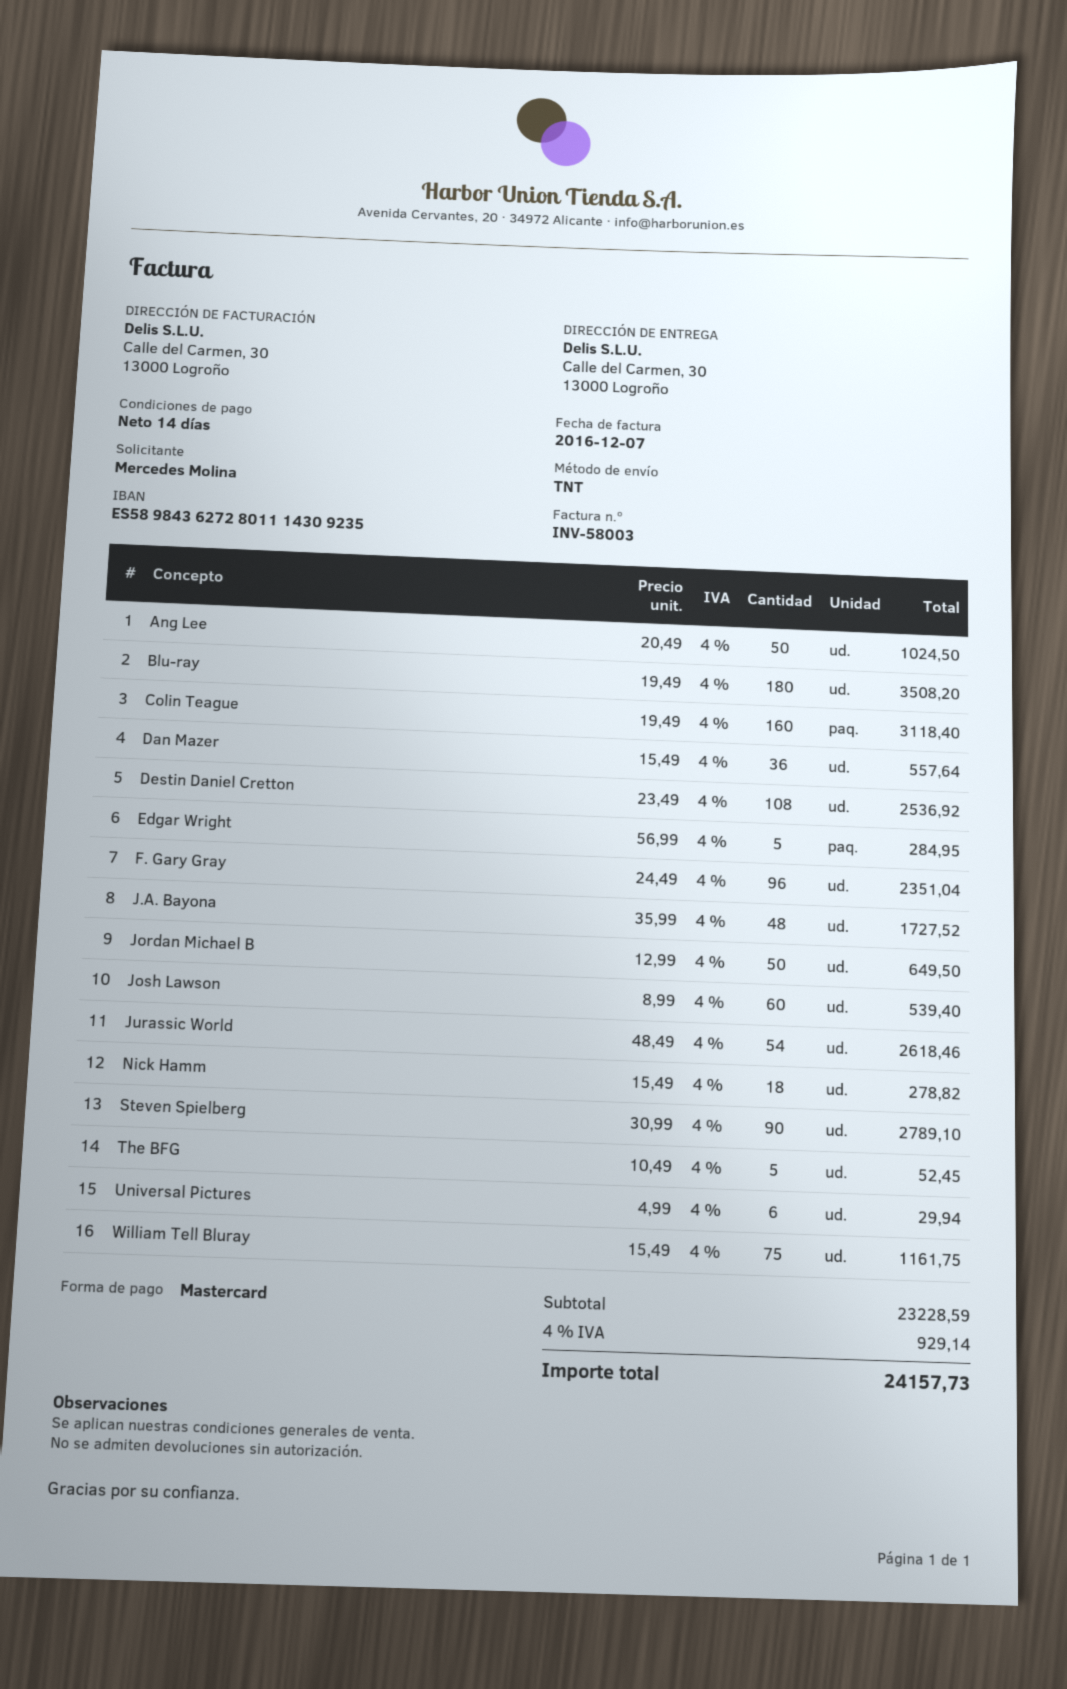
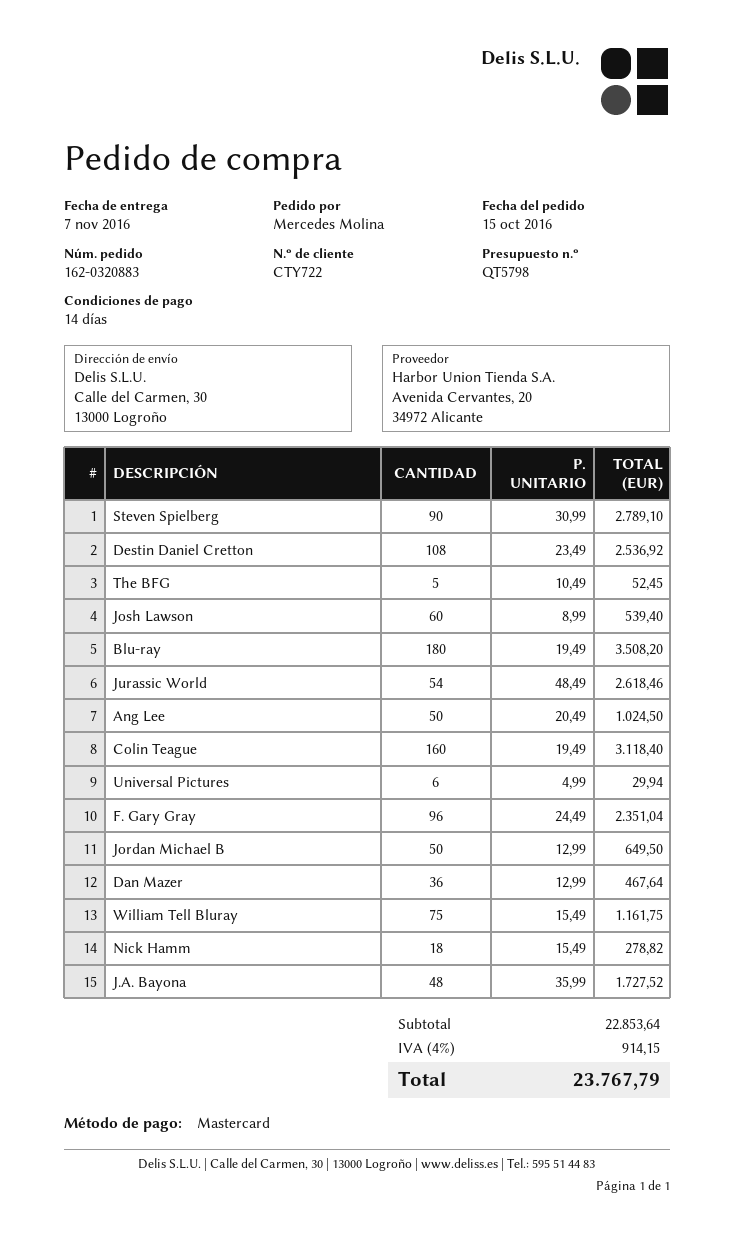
Dan Mazer: 36 x 15.49 = 557.64 -> 36 x 12.99 = 467.64
Edgar Wright: 5 x 56.99 = 284.95 -> none
subtotal: 23228.59 -> 22853.64
tax: 4% = 929.14 -> 4% = 914.15
total: 24157.73 -> 23767.79

